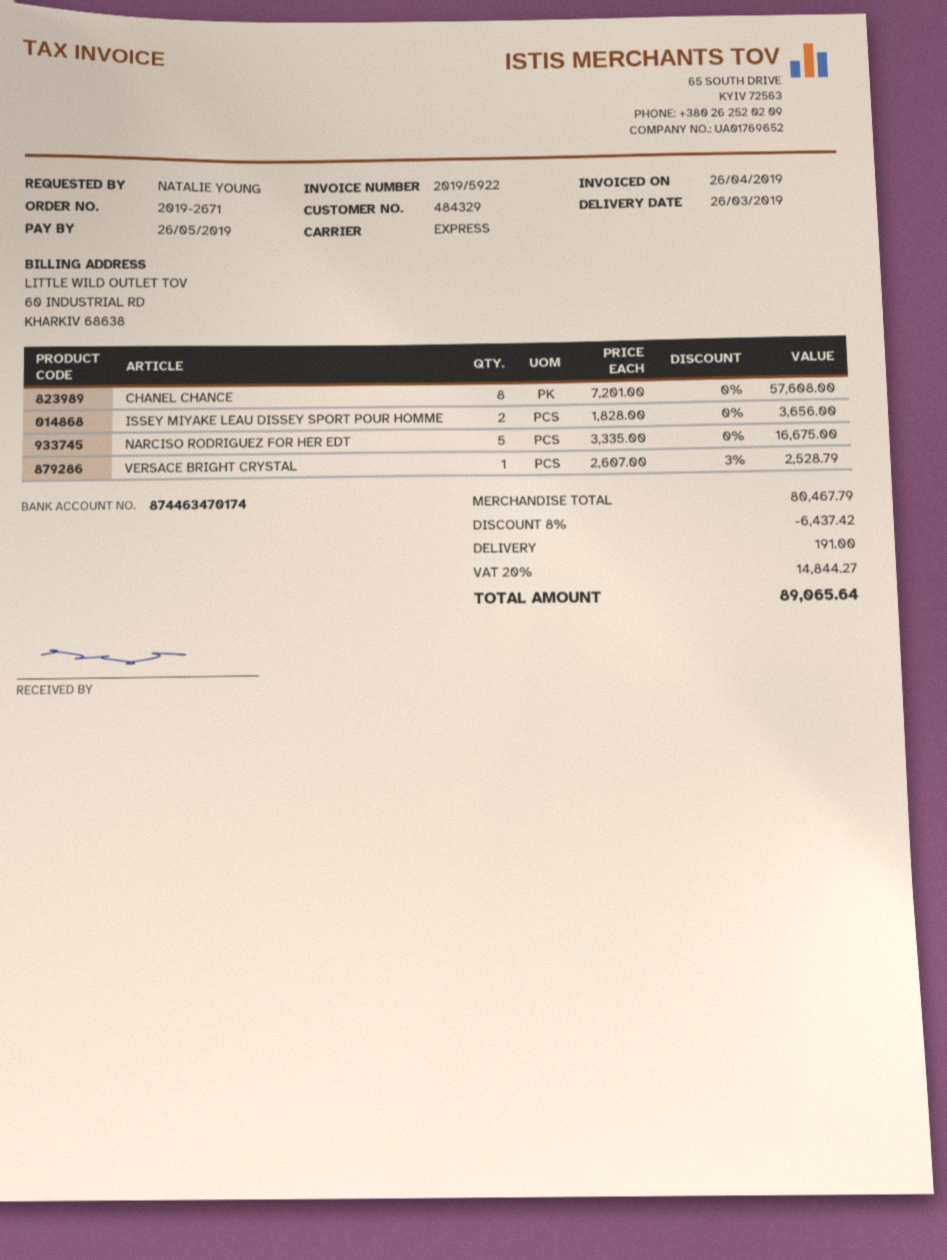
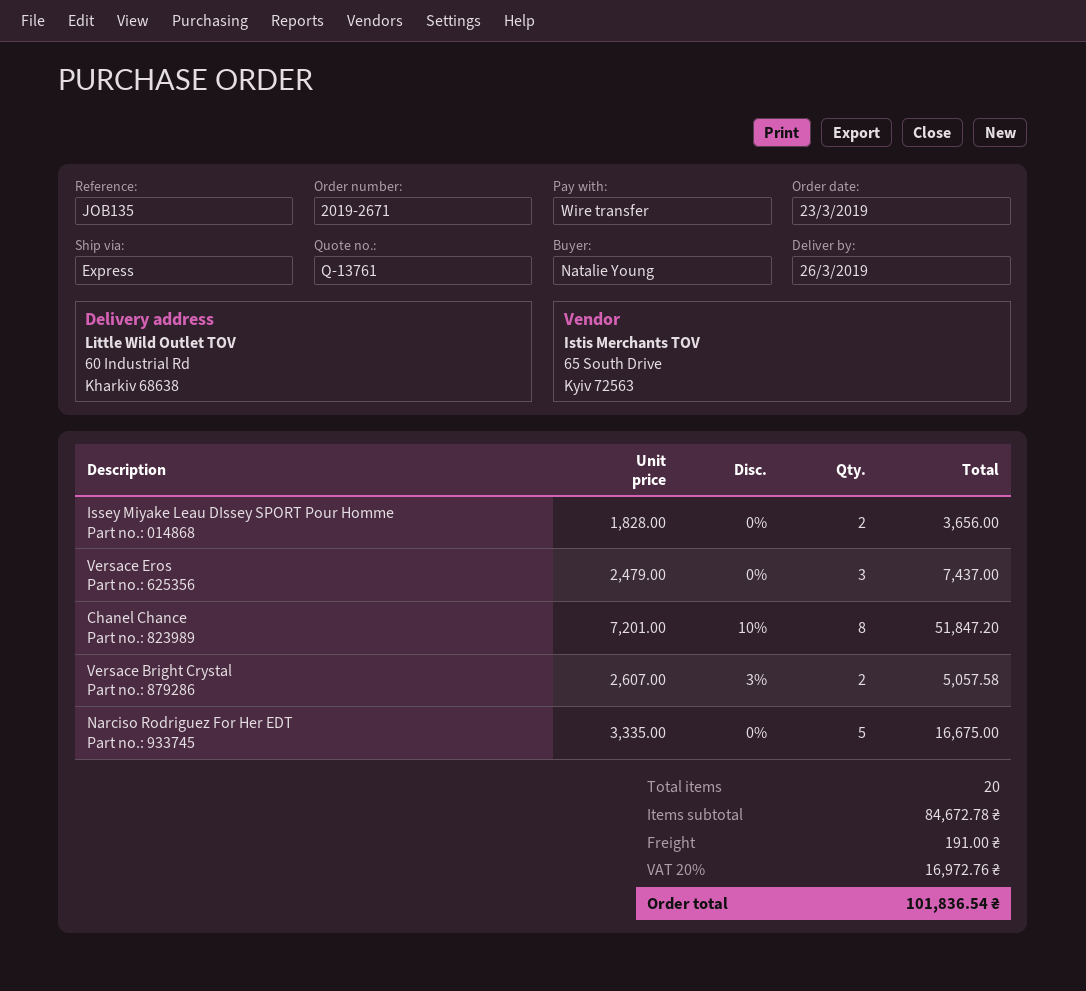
CHANEL CHANCE: 8 x 7201.00 = 57608.00 -> 8 x 7201.00 - 10% = 51847.20
VERSACE BRIGHT CRYSTAL: 1 x 2607.00 - 3% = 2528.79 -> 2 x 2607.00 - 3% = 5057.58
Versace Eros: none -> 3 x 2479.00 = 7437.00
subtotal: 80467.79 -> 84672.78
discount: 8% = 6437.42 -> none
tax: 20% = 14844.27 -> 20% = 16972.76
total: 89065.64 -> 101836.54

